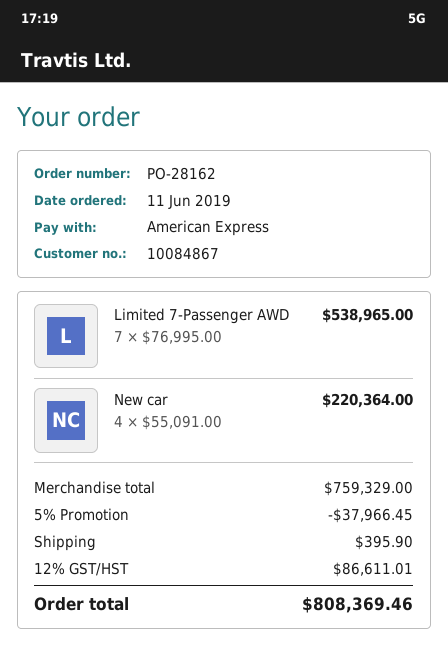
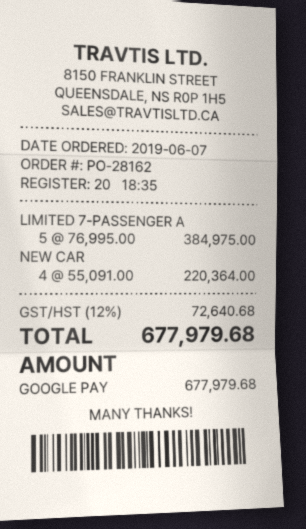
order date: 2019-06-11 -> 2019-06-07
payment method: American Express -> Google Pay
Limited 7-Passenger AWD: 7 x 76995.00 = 538965.00 -> 5 x 76995.00 = 384975.00
discount: 5% = 37966.45 -> none
shipping: 395.90 -> none
tax: 12% = 86611.01 -> 12% = 72640.68
total: 808369.46 -> 677979.68

